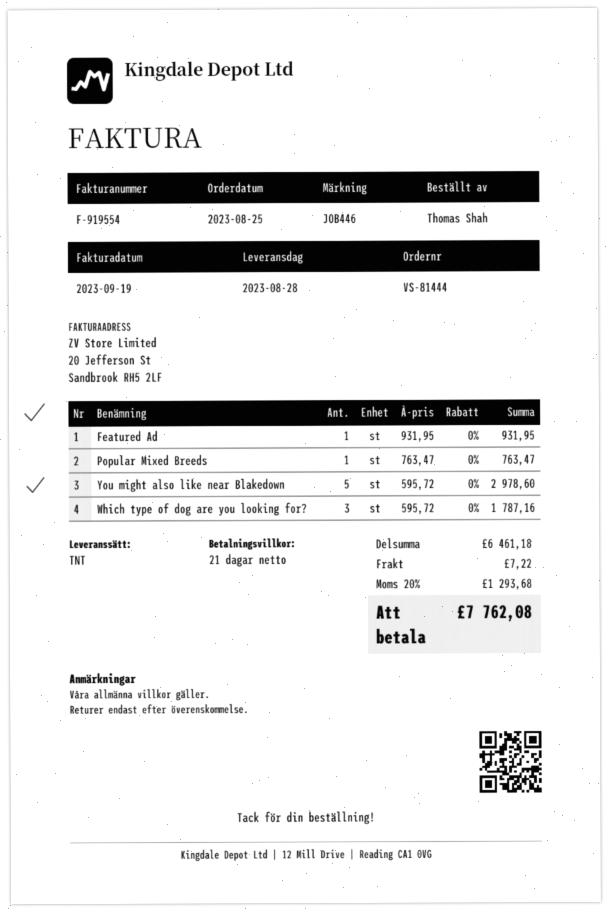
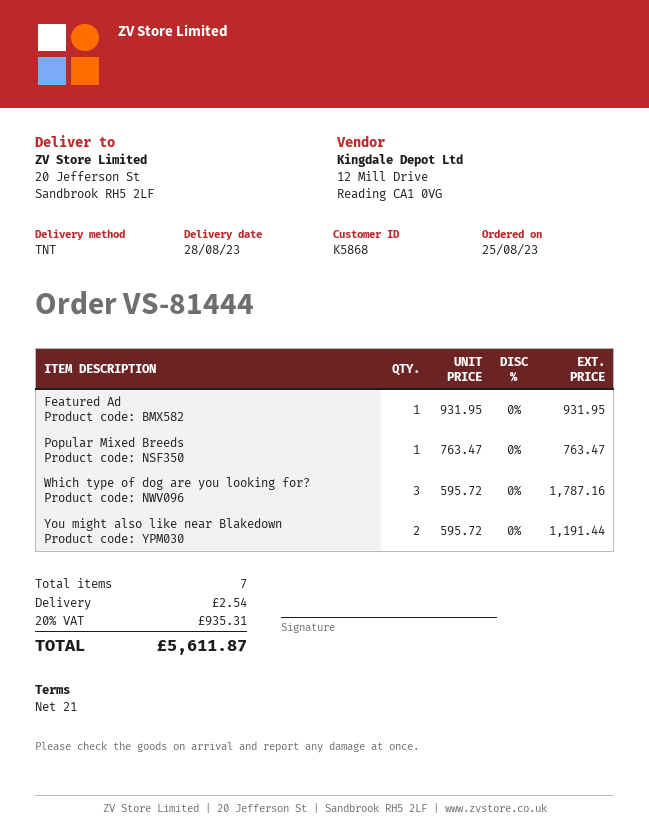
You might also like near Blakedown: 5 x 595.72 = 2978.60 -> 2 x 595.72 = 1191.44
shipping: 7.22 -> 2.54
tax: 20% = 1293.68 -> 20% = 935.31
total: 7762.08 -> 5611.87

